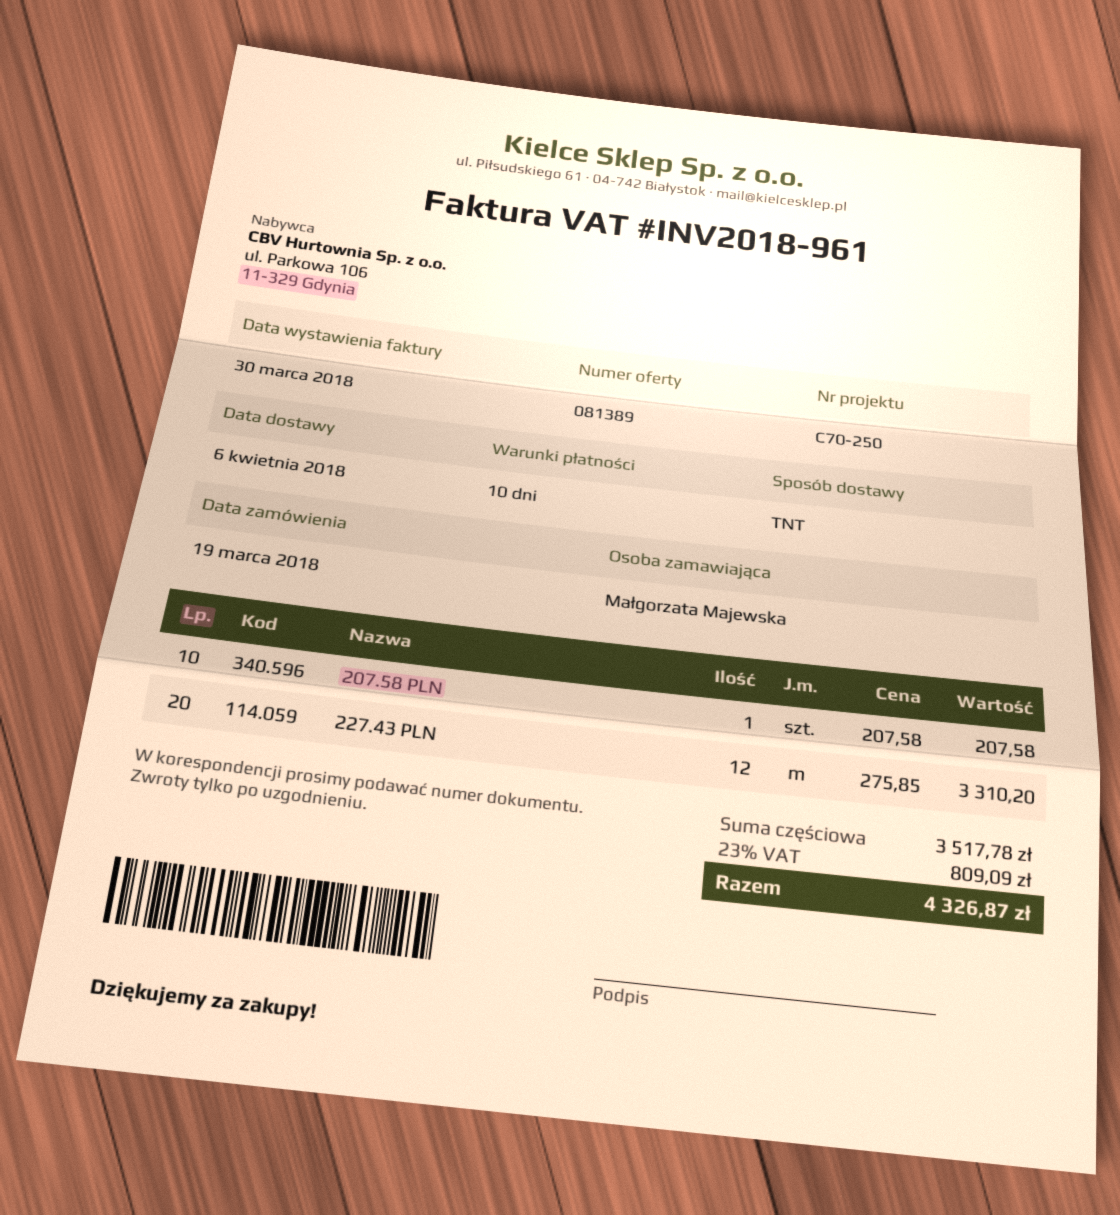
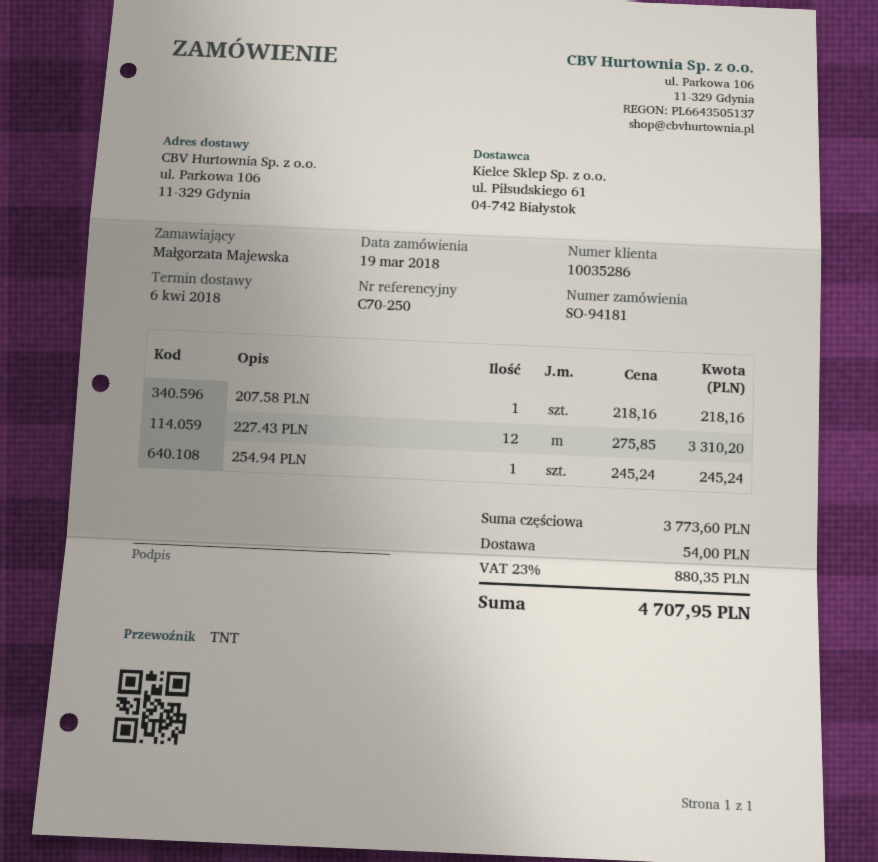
207.58 PLN: 1 x 207.58 = 207.58 -> 1 x 218.16 = 218.16
254.94 PLN: none -> 1 x 245.24 = 245.24
subtotal: 3517.78 -> 3773.60
shipping: none -> 54.00
tax: 23% = 809.09 -> 23% = 880.35
total: 4326.87 -> 4707.95

